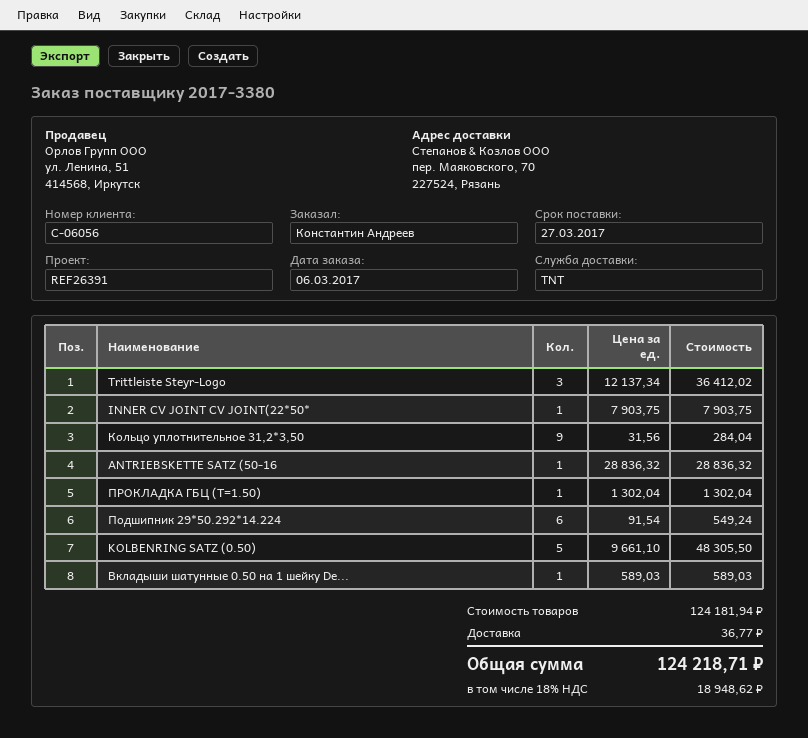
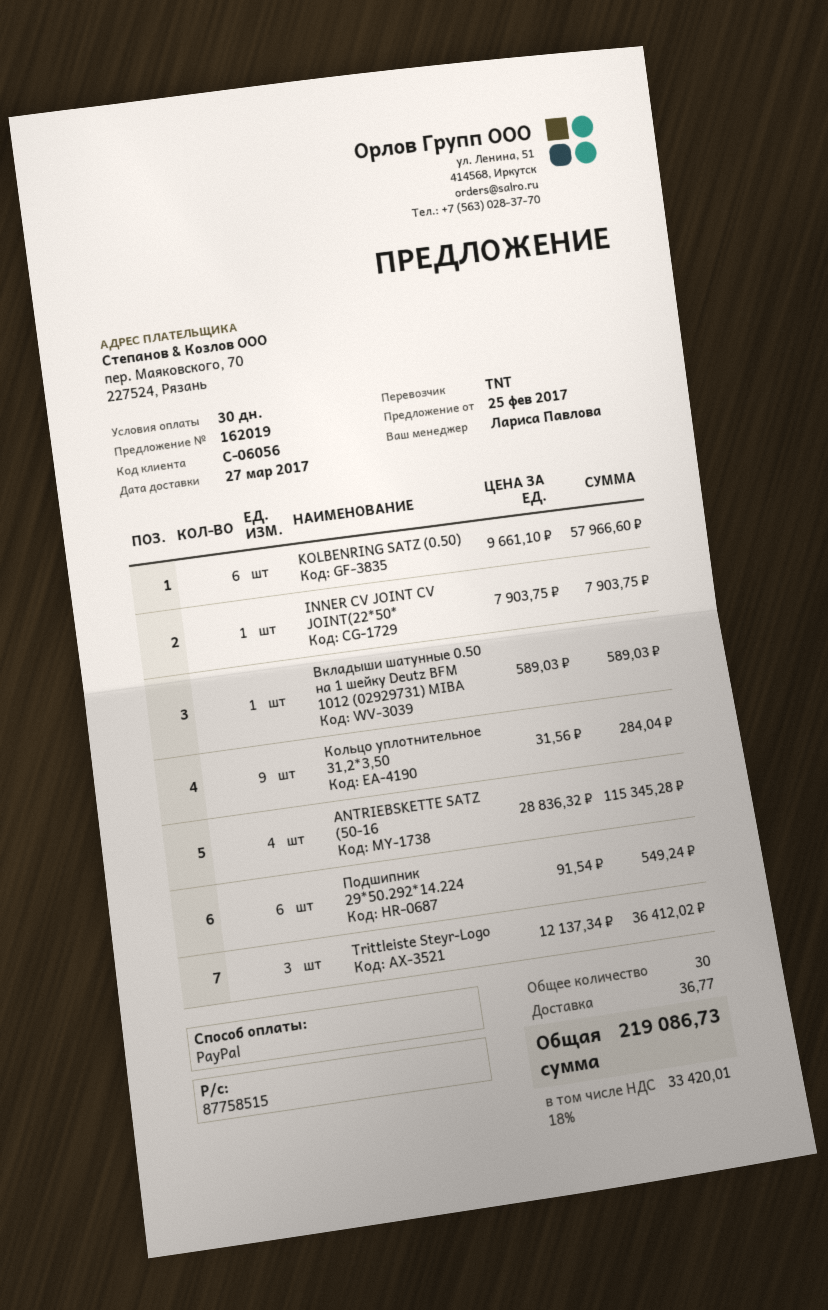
ANTRIEBSKETTE SATZ (50-16: 1 x 28836.32 = 28836.32 -> 4 x 28836.32 = 115345.28
ПРОКЛАДКА ГБЦ (T=1.50): 1 x 1302.04 = 1302.04 -> none
KOLBENRING SATZ (0.50): 5 x 9661.10 = 48305.50 -> 6 x 9661.10 = 57966.60
tax: 18% = 18948.62 -> 18% = 33420.01
total: 124218.71 -> 219086.73

